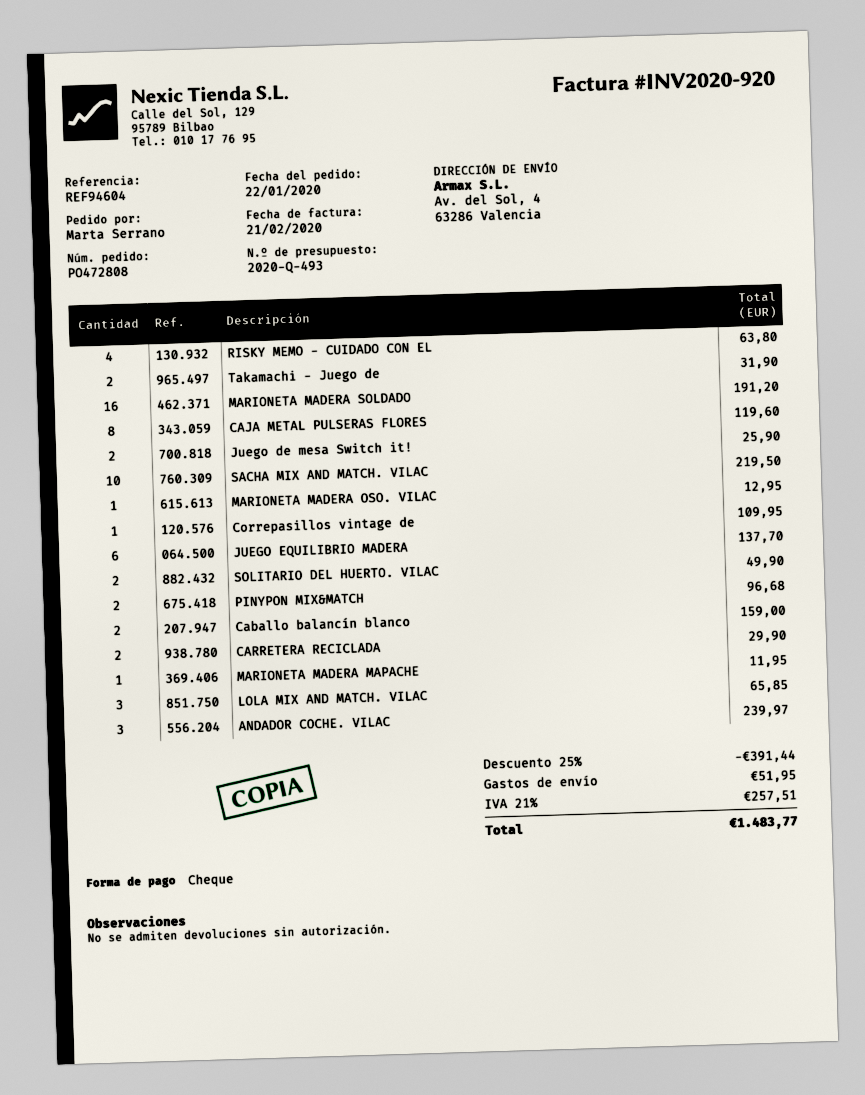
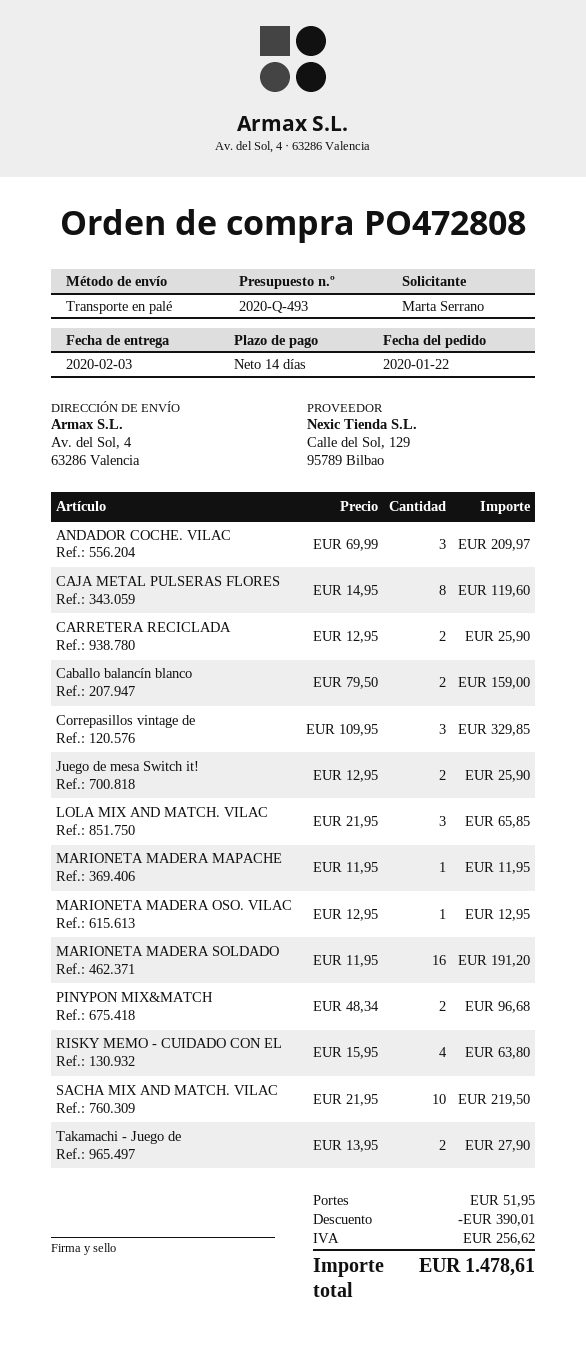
Takamachi - Juego de: 2 for 31.90 -> 2 for 27.90
Correpasillos vintage de: 1 for 109.95 -> 3 for 329.85
JUEGO EQUILIBRIO MADERA: 6 for 137.70 -> none
SOLITARIO DEL HUERTO. VILAC: 2 for 49.90 -> none
CARRETERA RECICLADA: 2 for 29.90 -> 2 for 25.90
ANDADOR COCHE. VILAC: 3 for 239.97 -> 3 for 209.97
discount: 391.44 -> 390.01
tax: 257.51 -> 256.62
total: 1483.77 -> 1478.61

